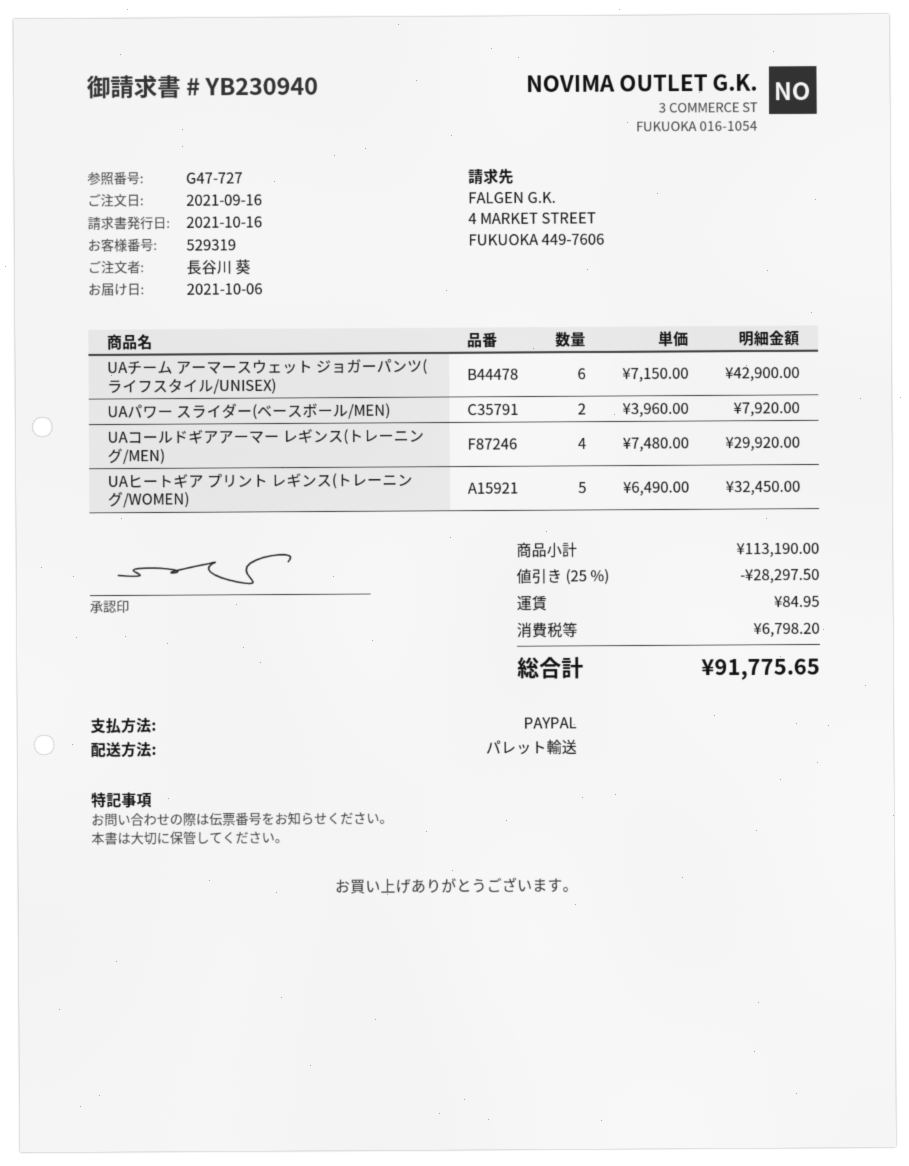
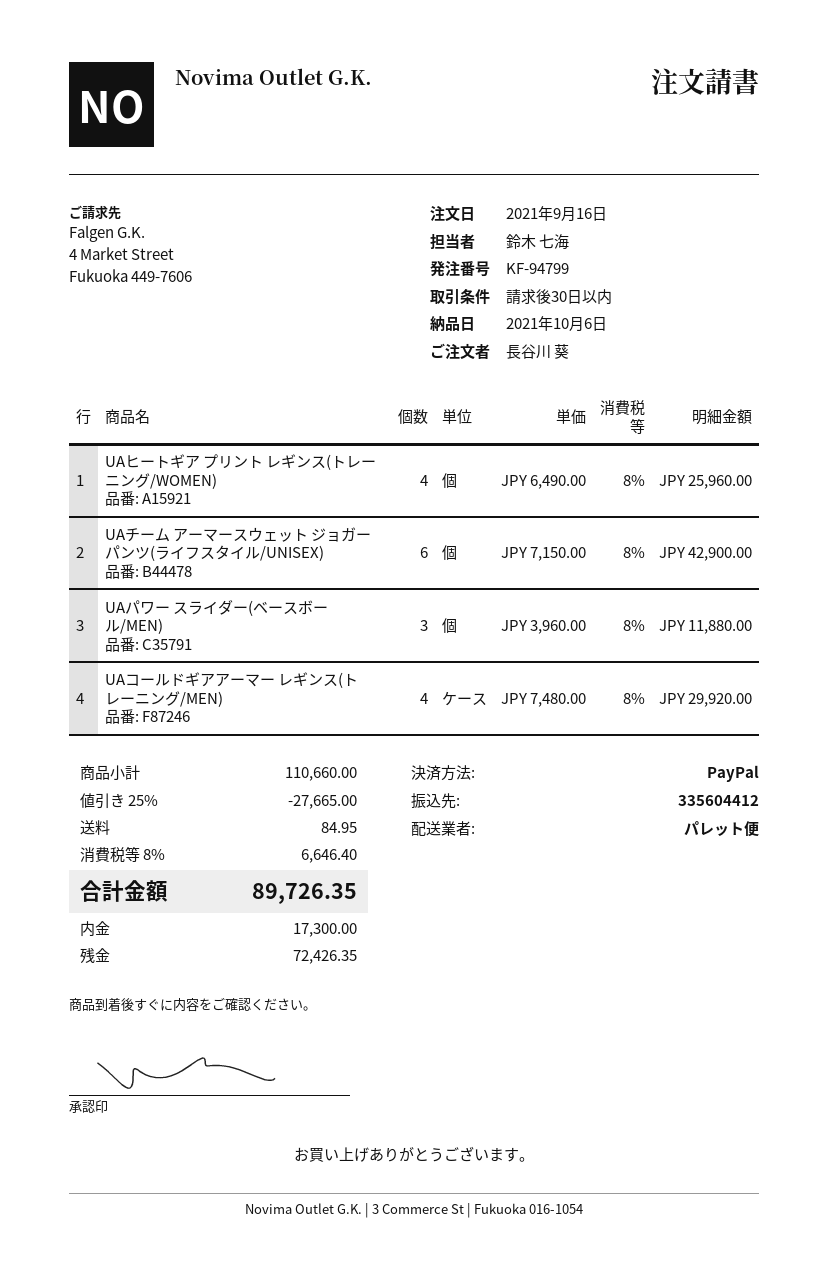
UAパワー スライダー(ベースボール/MEN): 2 x 3960.00 = 7920.00 -> 3 x 3960.00 = 11880.00
UAヒートギア プリント レギンス(トレーニング/WOMEN): 5 x 6490.00 = 32450.00 -> 4 x 6490.00 = 25960.00
subtotal: 113190.00 -> 110660.00
discount: 25% = 28297.50 -> 25% = 27665.00
tax: 6798.20 -> 6646.40
total: 91775.65 -> 89726.35

